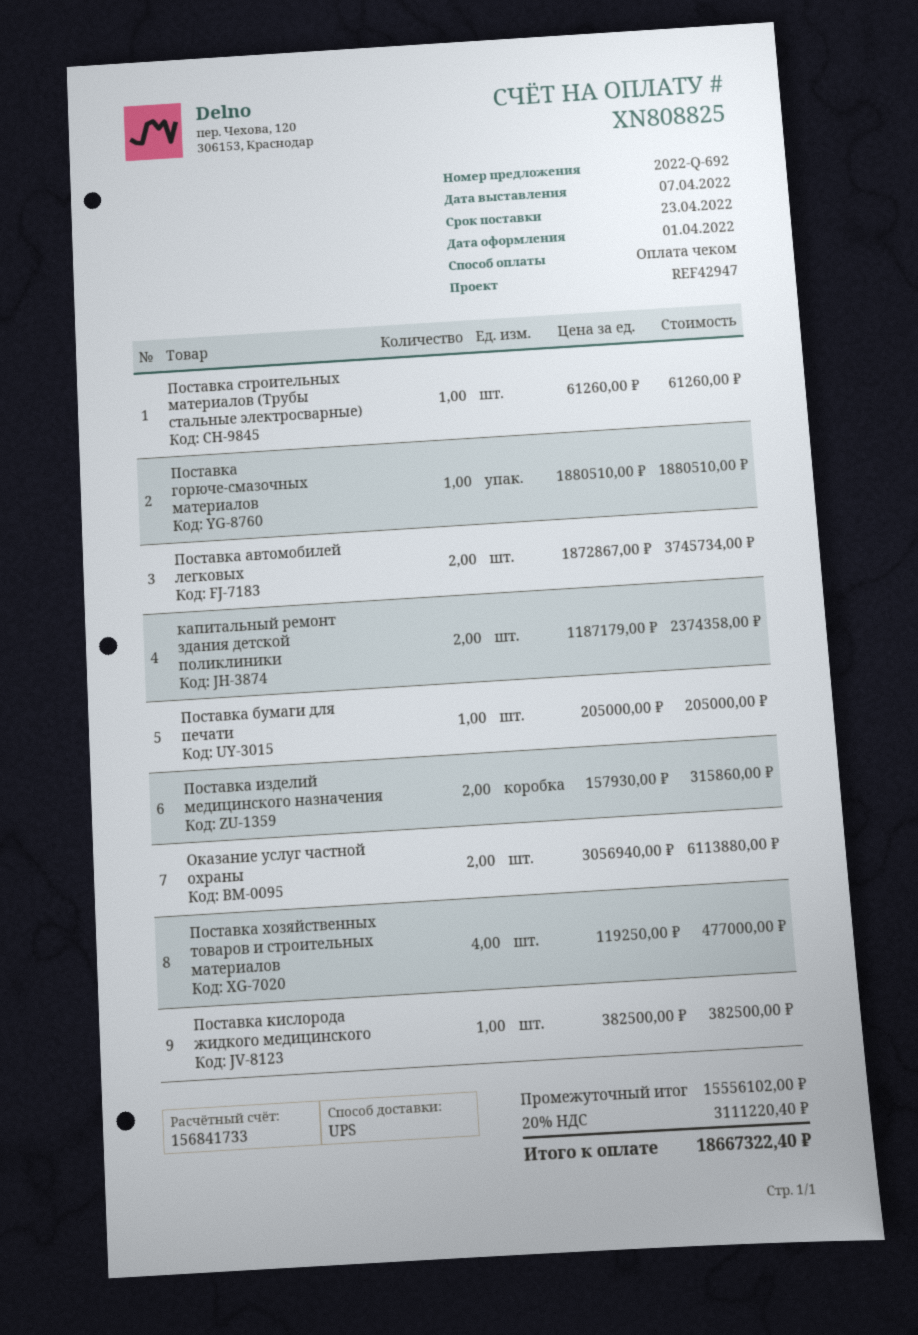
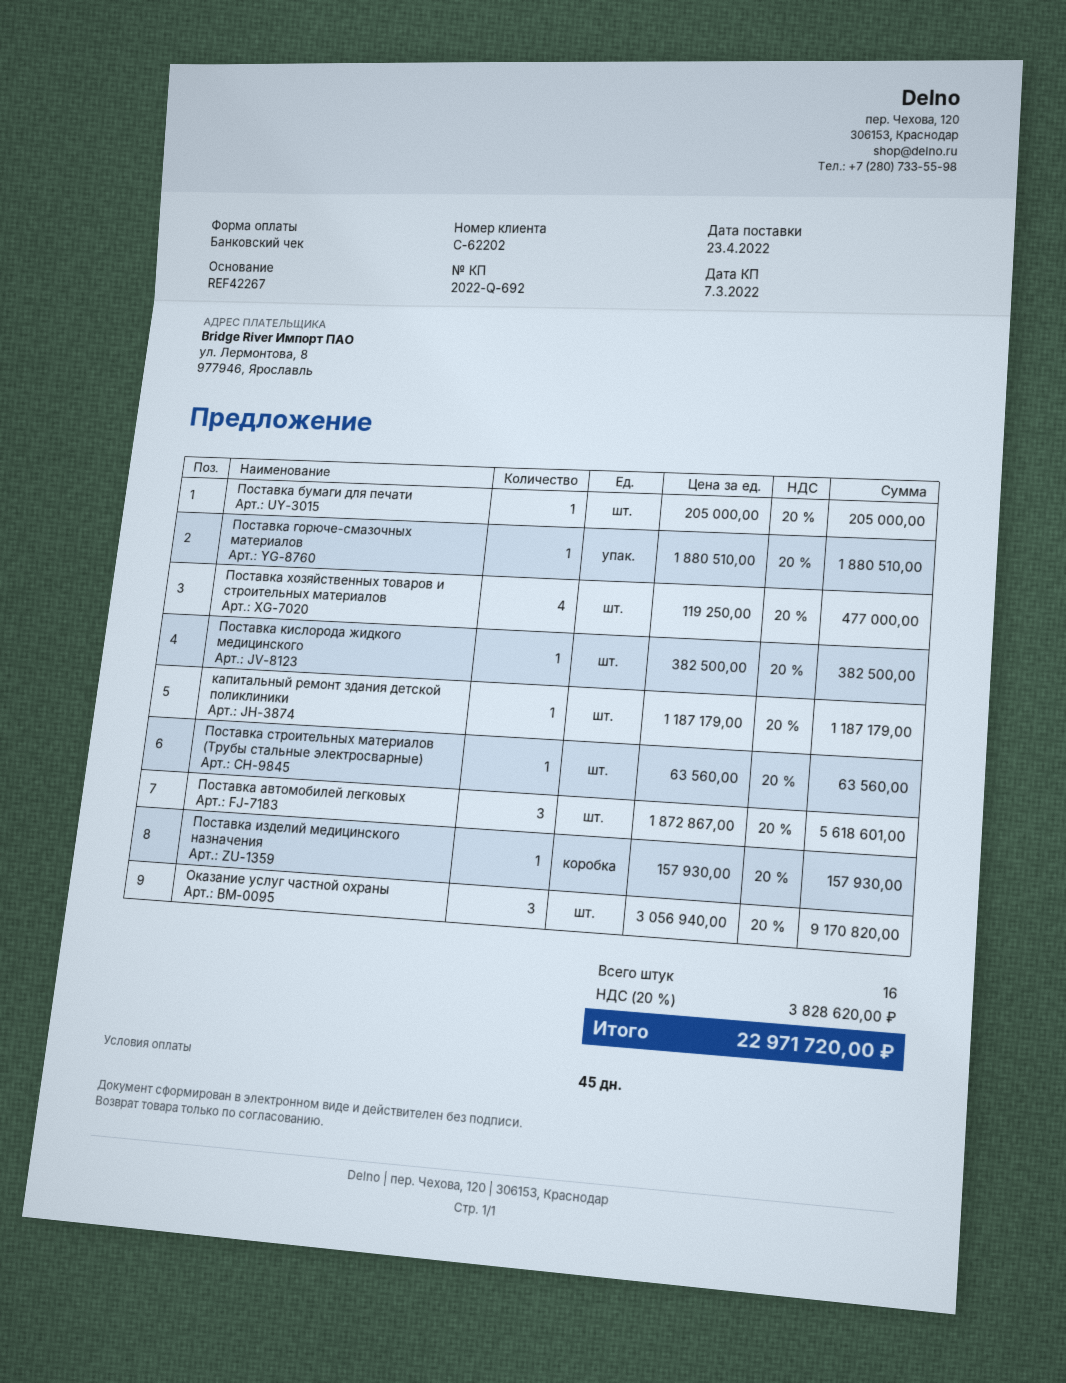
reference: REF42947 -> REF42267
Поставка строительных материалов (Трубы стальные электросварные): 1 x 61260.00 = 61260.00 -> 1 x 63560.00 = 63560.00
Поставка автомобилей легковых: 2 x 1872867.00 = 3745734.00 -> 3 x 1872867.00 = 5618601.00
капитальный ремонт здания детской поликлиники: 2 x 1187179.00 = 2374358.00 -> 1 x 1187179.00 = 1187179.00
Поставка изделий медицинского назначения: 2 x 157930.00 = 315860.00 -> 1 x 157930.00 = 157930.00
Оказание услуг частной охраны: 2 x 3056940.00 = 6113880.00 -> 3 x 3056940.00 = 9170820.00
tax: 20% = 3111220.40 -> 20% = 3828620.00
total: 18667322.40 -> 22971720.00

